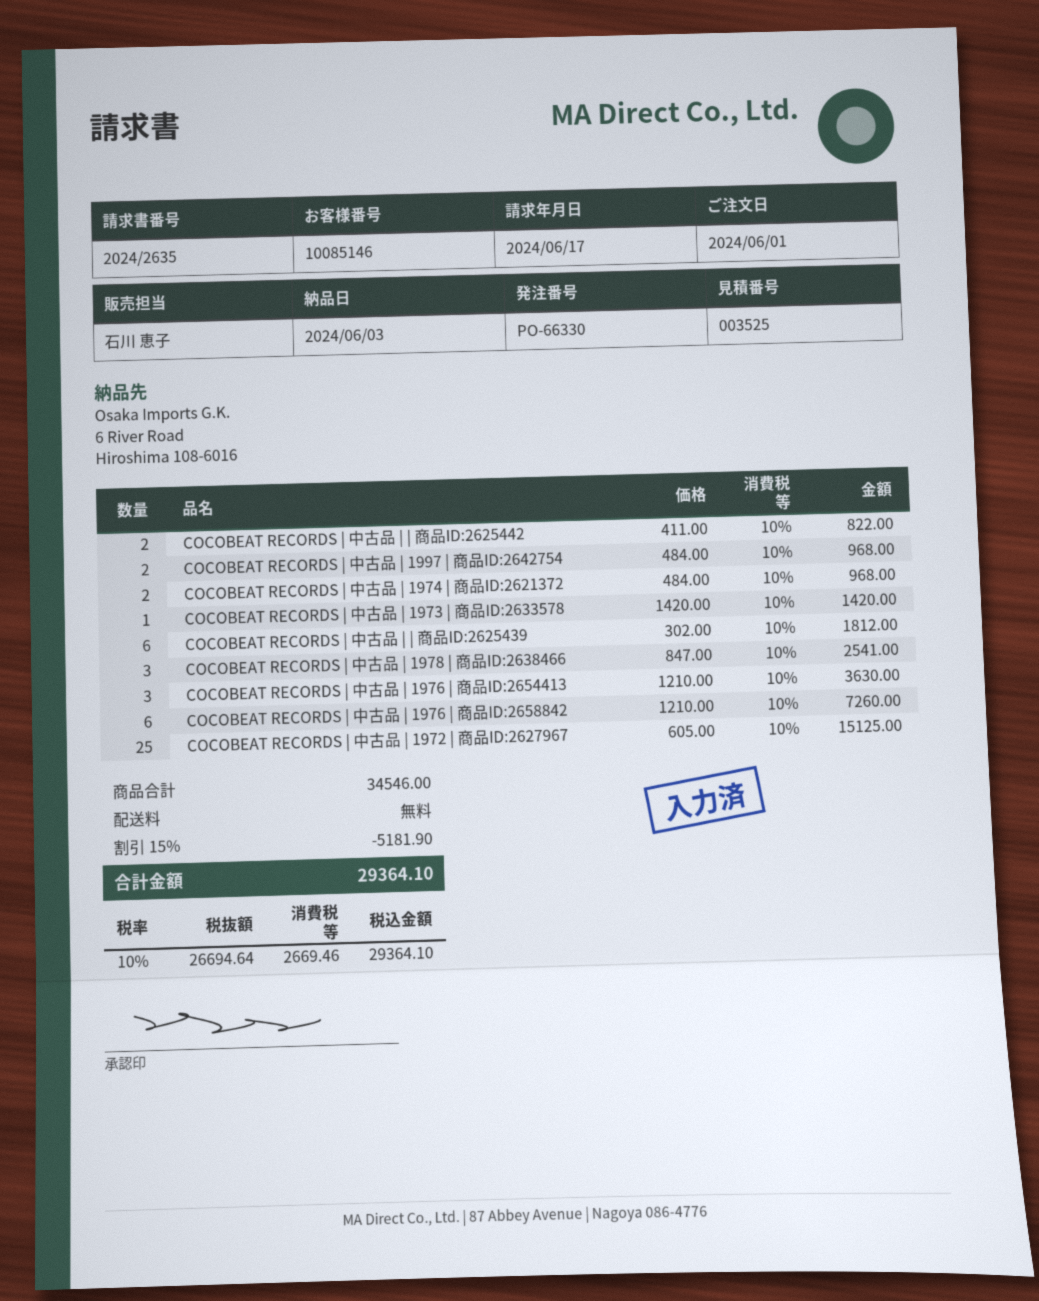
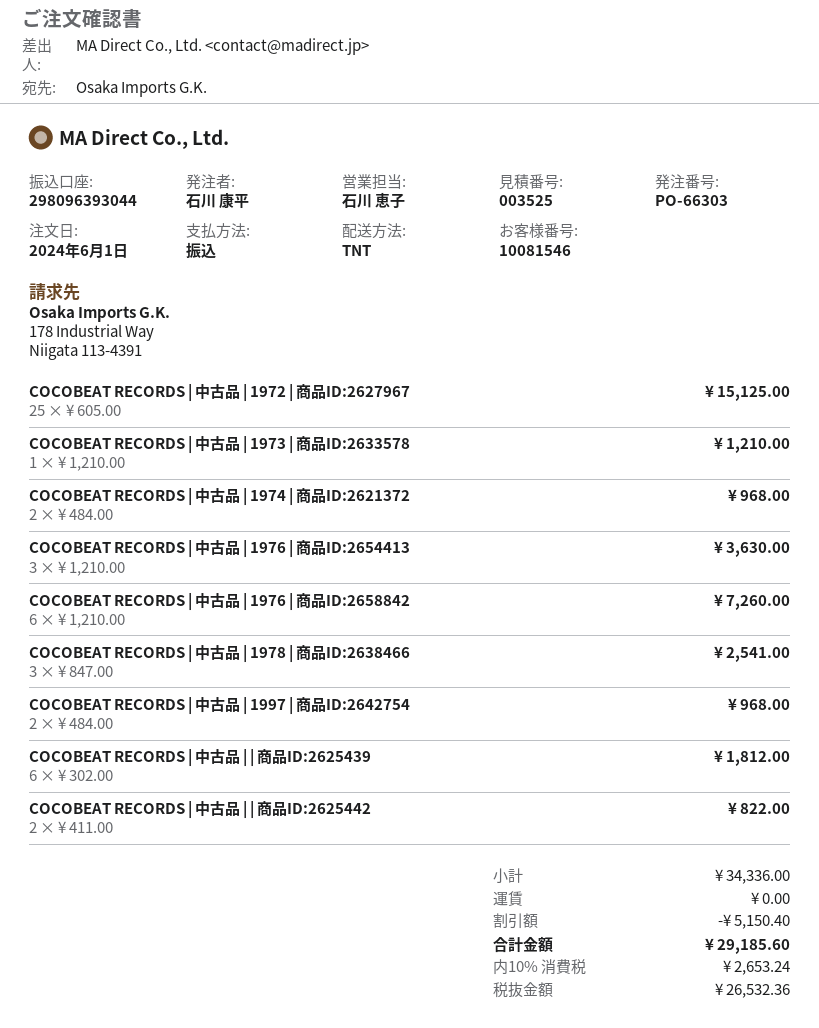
order number: PO-66330 -> PO-66303
customer number: 10085146 -> 10081546
COCOBEAT RECORDS | 中古品 | 1973 | 商品ID:2633578: 1 x 1420.00 = 1420.00 -> 1 x 1210.00 = 1210.00
subtotal: 34546.00 -> 34336.00
discount: 5181.90 -> 5150.40
net: 26694.64 -> 26532.36
tax: 10% = 2669.46 -> 10% = 2653.24
total: 29364.10 -> 29185.60

